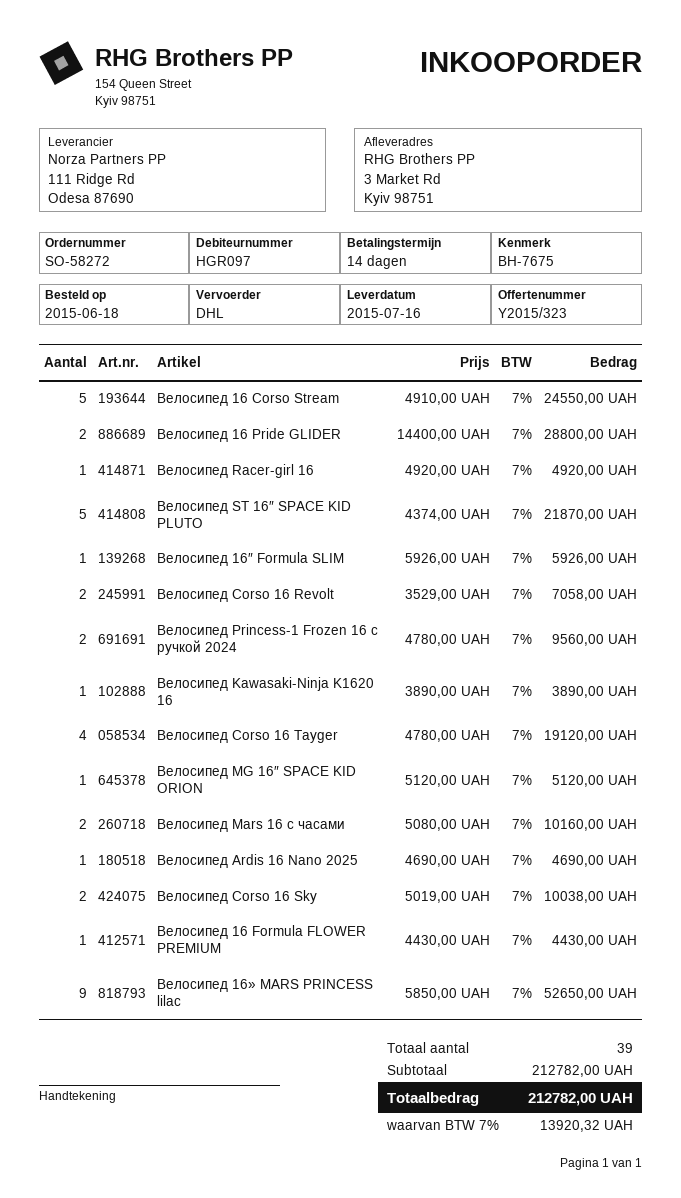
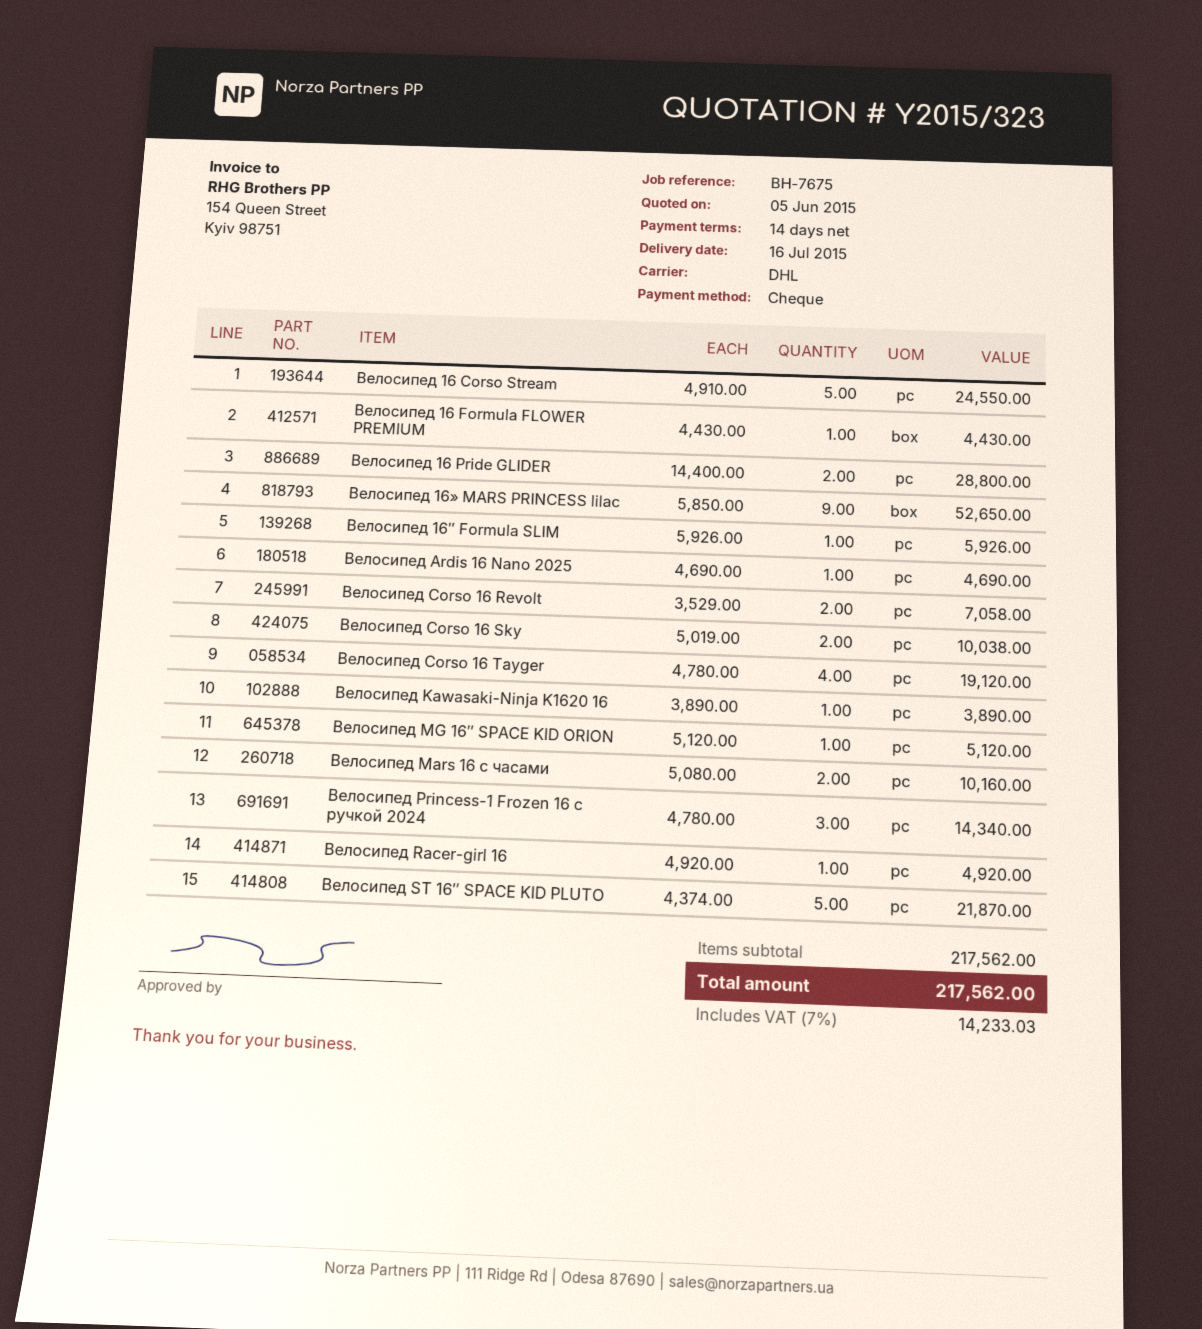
Велосипед Princess-1 Frozen 16 с ручкой 2024: 2 x 4780.00 = 9560.00 -> 3 x 4780.00 = 14340.00
subtotal: 212782.00 -> 217562.00
tax: 7% = 13920.32 -> 7% = 14233.03
total: 212782.00 -> 217562.00

